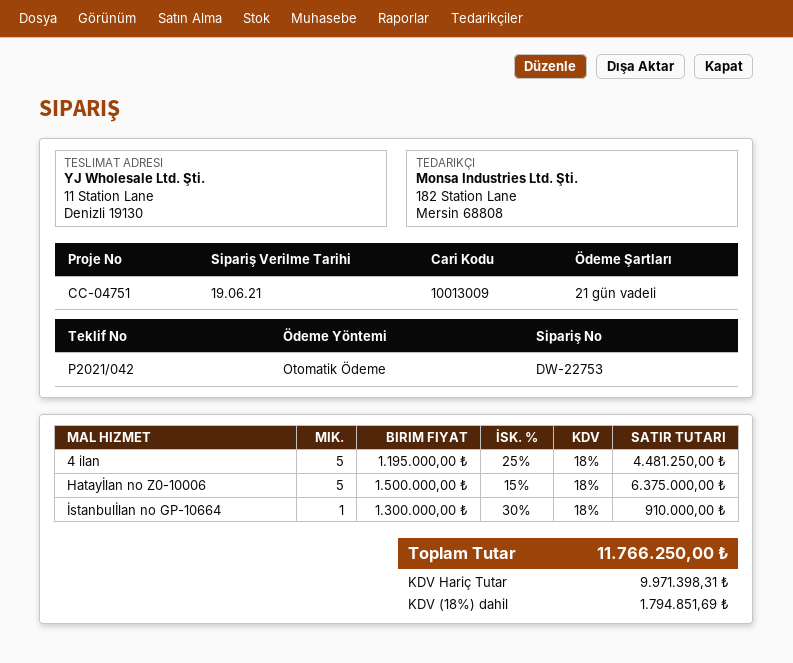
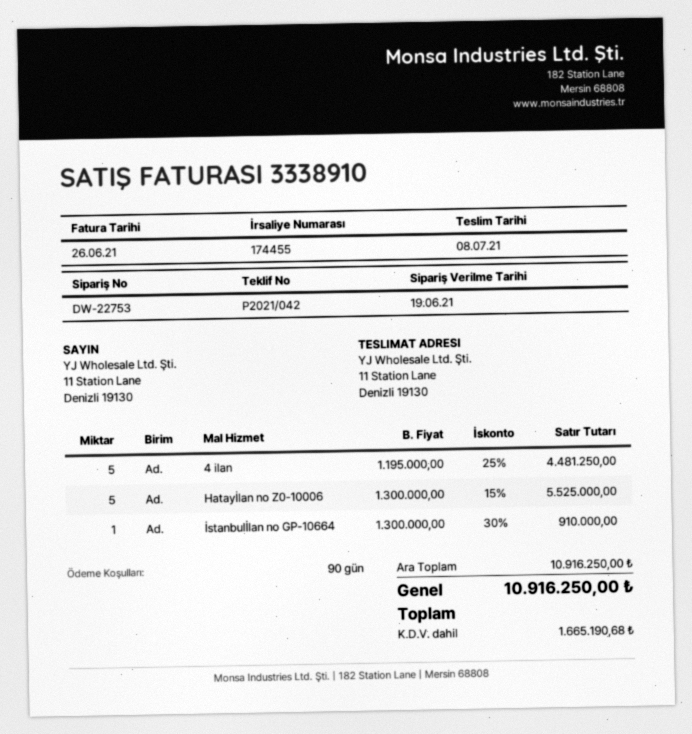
payment terms: 21 days -> 90 days
Hatayİlan no Z0-10006: 5 x 1500000.00 - 15% = 6375000.00 -> 5 x 1300000.00 - 15% = 5525000.00
tax: 1794851.69 -> 1665190.68
total: 11766250.00 -> 10916250.00

